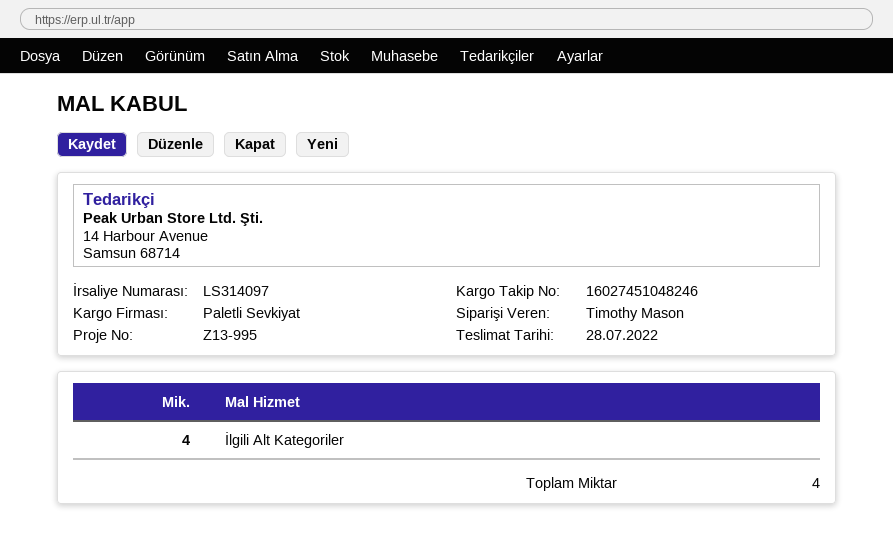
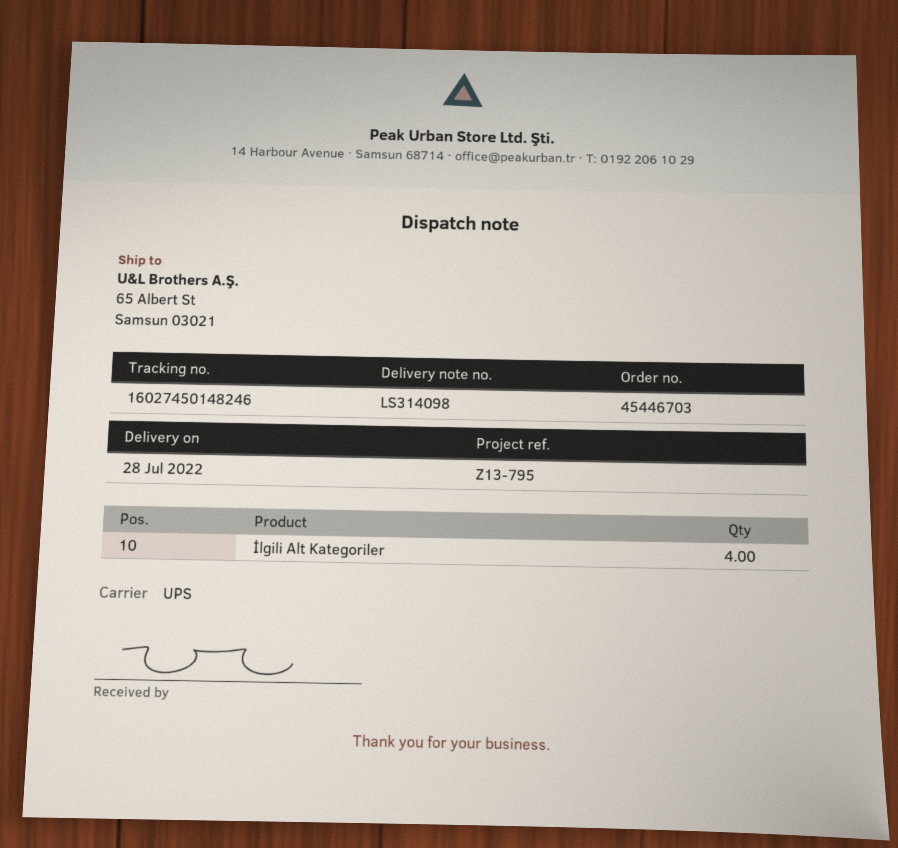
delivery note number: LS314097 -> LS314098
reference: Z13-995 -> Z13-795
shipping method: pallet freight -> UPS
tracking number: 16027451048246 -> 16027450148246

